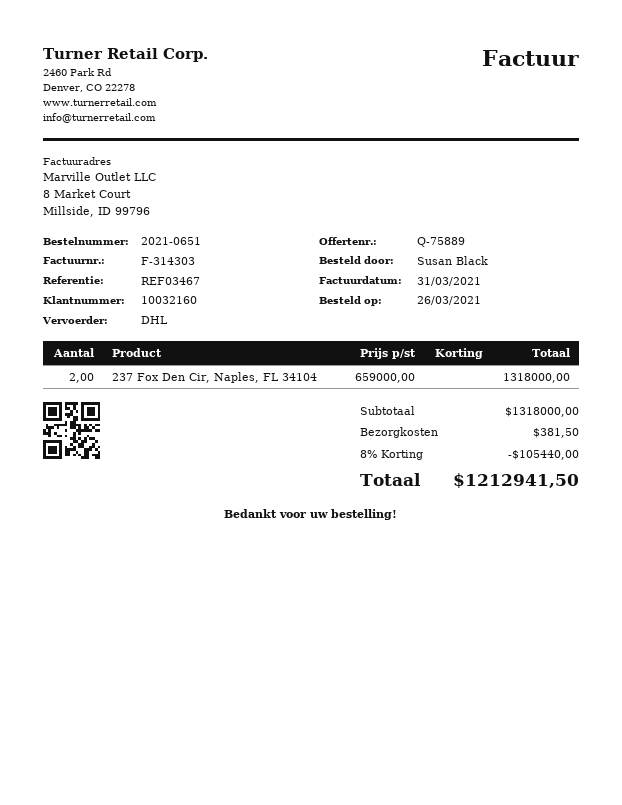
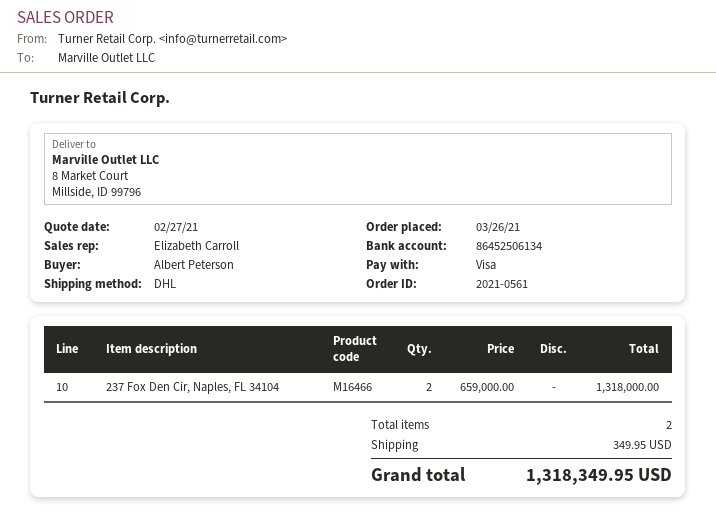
order number: 2021-0651 -> 2021-0561
ordered by: Susan Black -> Albert Peterson
discount: 8% = 105440.00 -> none
shipping: 381.50 -> 349.95
total: 1212941.50 -> 1318349.95

